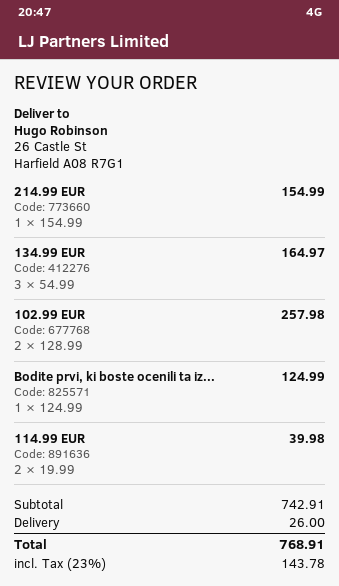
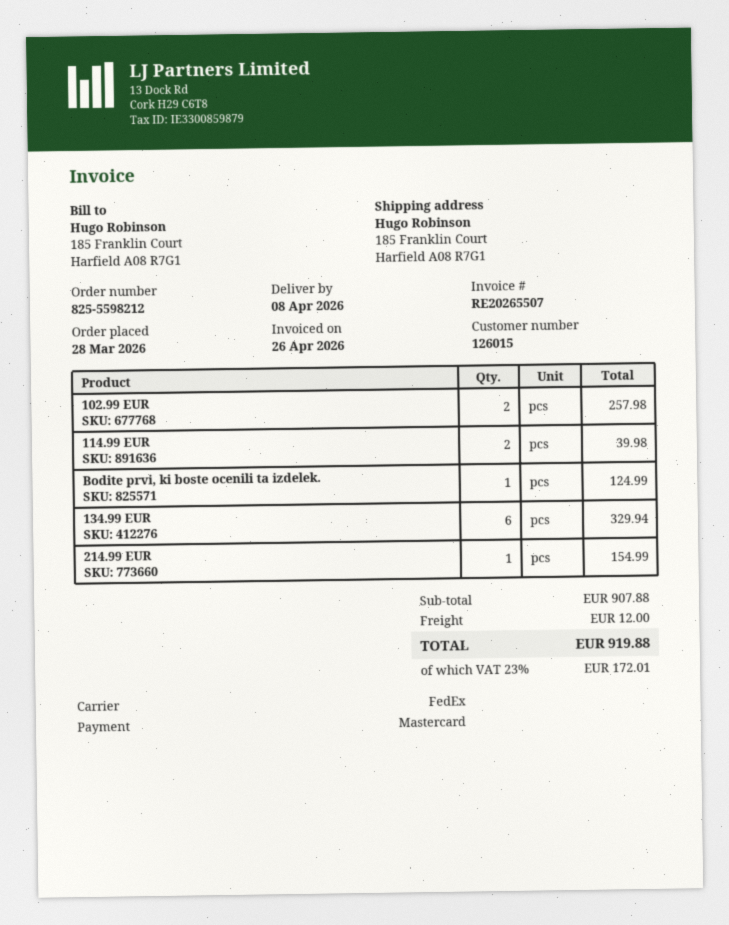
ship to: 26 Castle St, Harfield A08 R7G1 -> 185 Franklin Court, Harfield A08 R7G1
134.99 EUR: 3 for 164.97 -> 6 for 329.94
subtotal: 742.91 -> 907.88
shipping: 26.00 -> 12.00
tax: 23% = 143.78 -> 23% = 172.01
total: 768.91 -> 919.88

